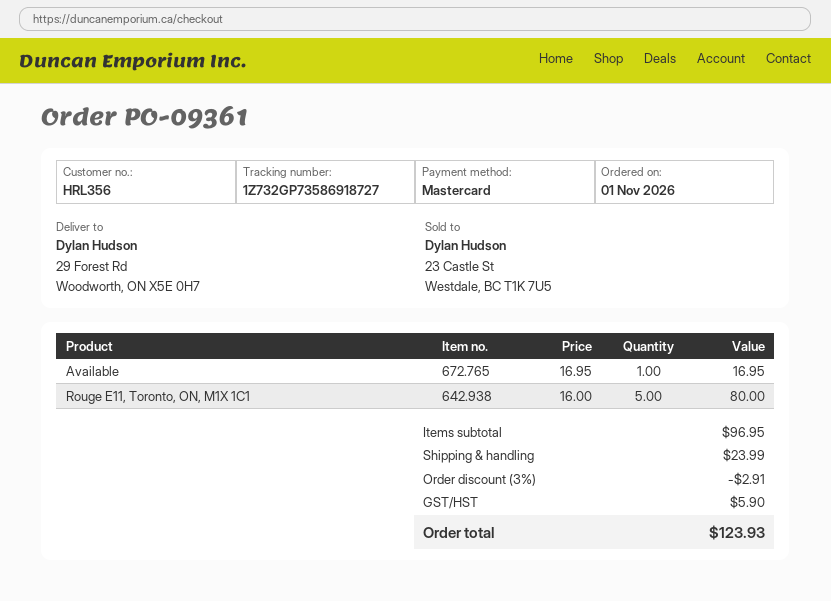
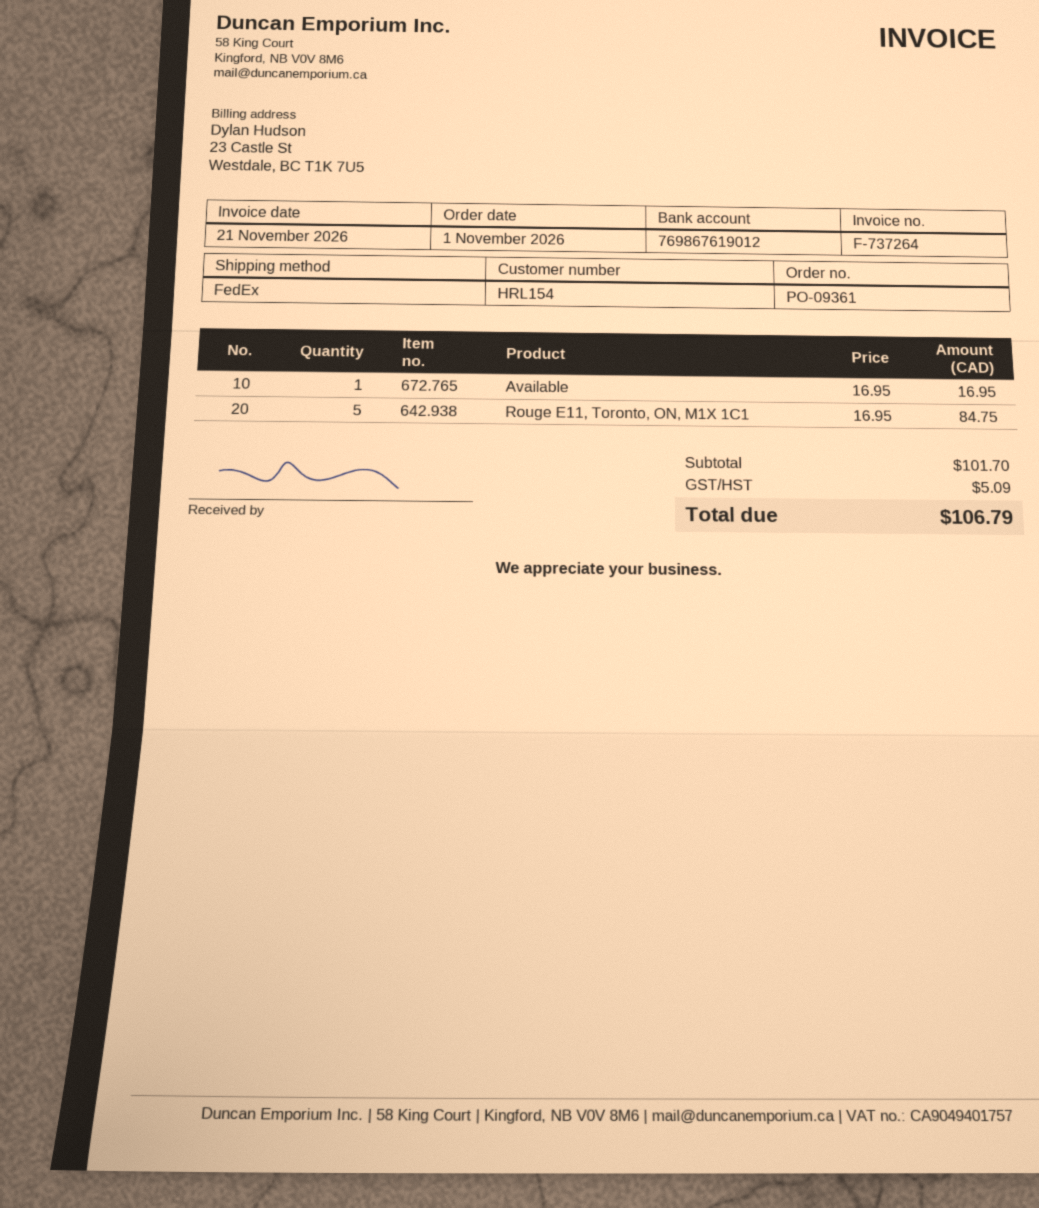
customer number: HRL356 -> HRL154
Rouge E11, Toronto, ON, M1X 1C1: 5 x 16.00 = 80.00 -> 5 x 16.95 = 84.75
subtotal: 96.95 -> 101.70
discount: 3% = 2.91 -> none
shipping: 23.99 -> none
tax: 5.90 -> 5.09
total: 123.93 -> 106.79

